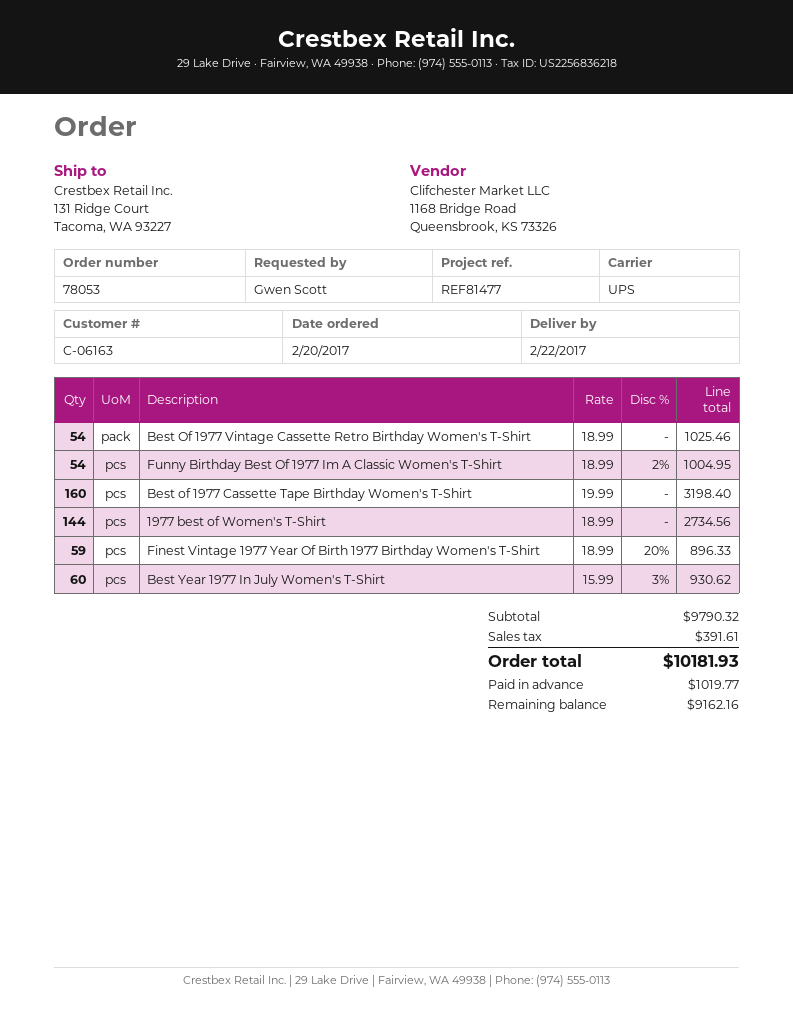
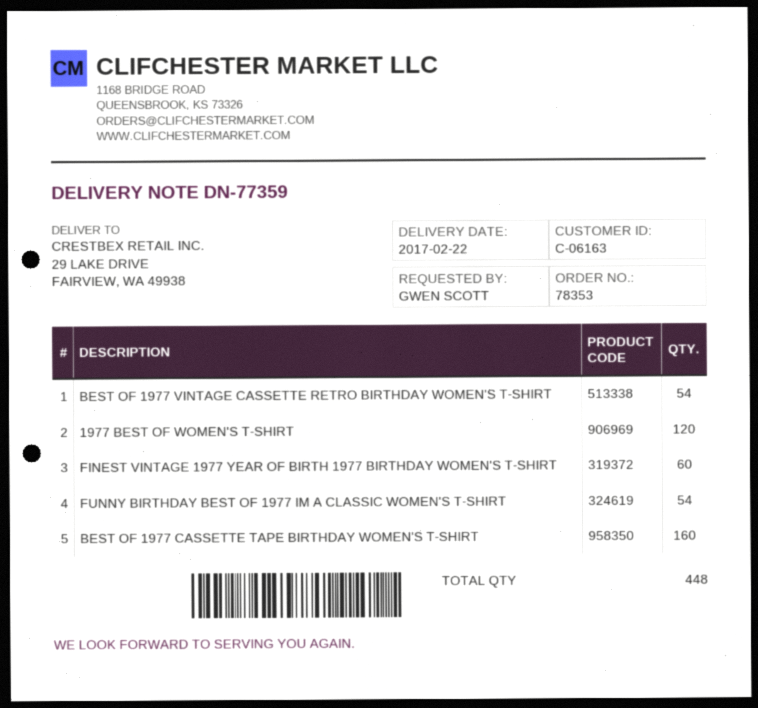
order number: 78053 -> 78353
ship to: 131 Ridge Court, Tacoma, WA 93227 -> 29 LAKE DRIVE, FAIRVIEW, WA 49938
1977 best of Women's T-Shirt: 144 -> 120
Finest Vintage 1977 Year Of Birth 1977 Birthday Women's T-Shirt: 59 -> 60
Best Year 1977 In July Women's T-Shirt: 60 -> none

